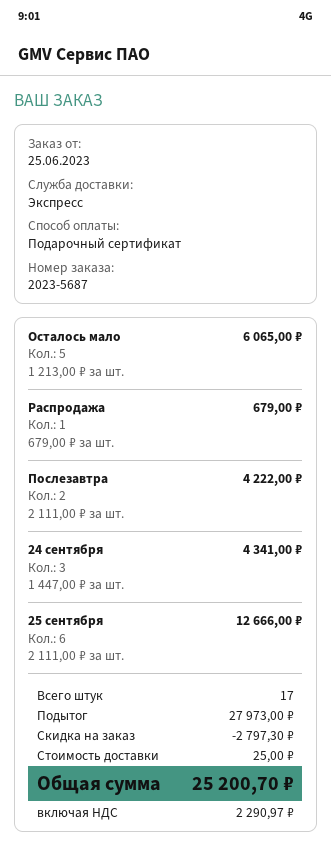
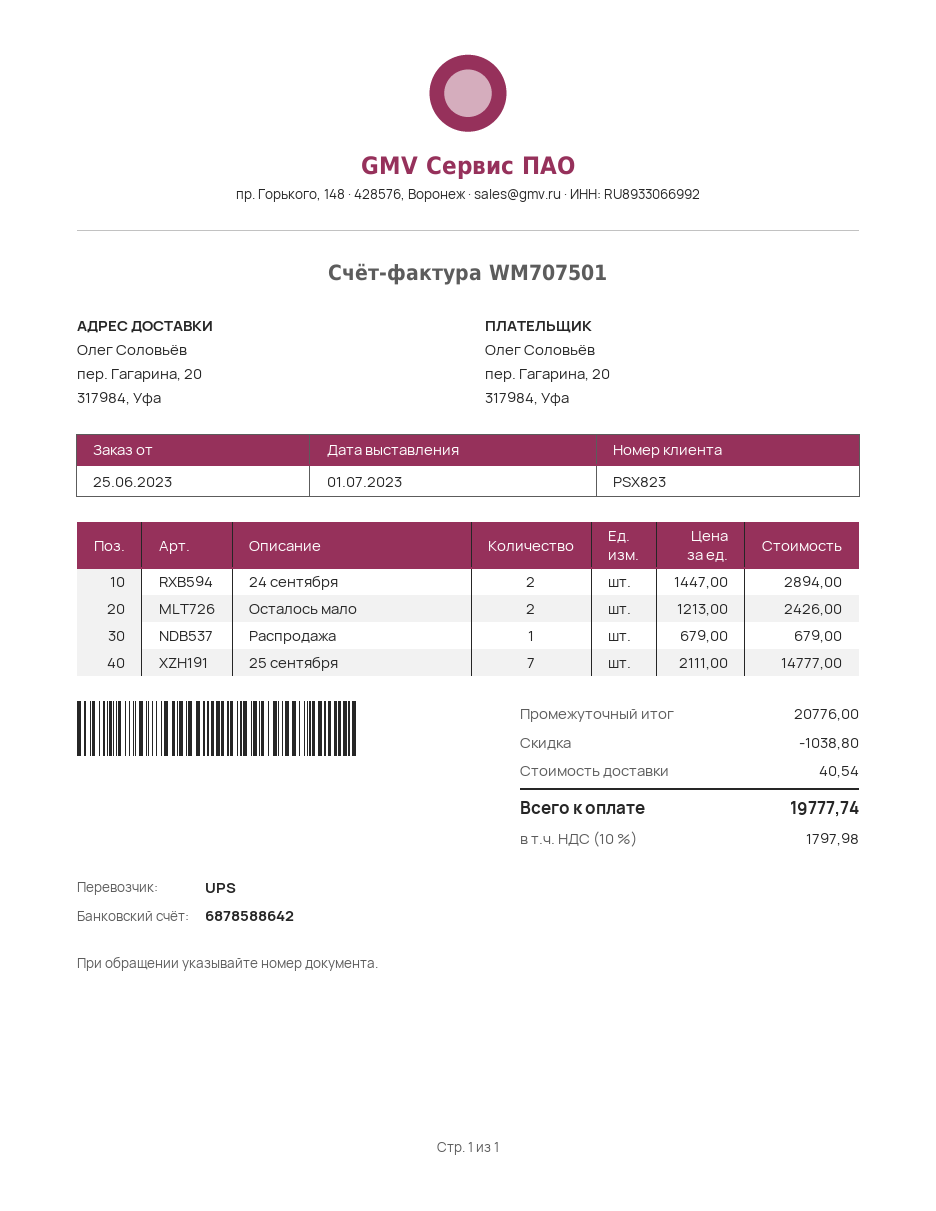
shipping method: express -> UPS
Осталось мало: 5 x 1213.00 = 6065.00 -> 2 x 1213.00 = 2426.00
Послезавтра: 2 x 2111.00 = 4222.00 -> none
24 сентября: 3 x 1447.00 = 4341.00 -> 2 x 1447.00 = 2894.00
25 сентября: 6 x 2111.00 = 12666.00 -> 7 x 2111.00 = 14777.00
subtotal: 27973.00 -> 20776.00
discount: 2797.30 -> 1038.80
shipping: 25.00 -> 40.54
tax: 2290.97 -> 1797.98
total: 25200.70 -> 19777.74

